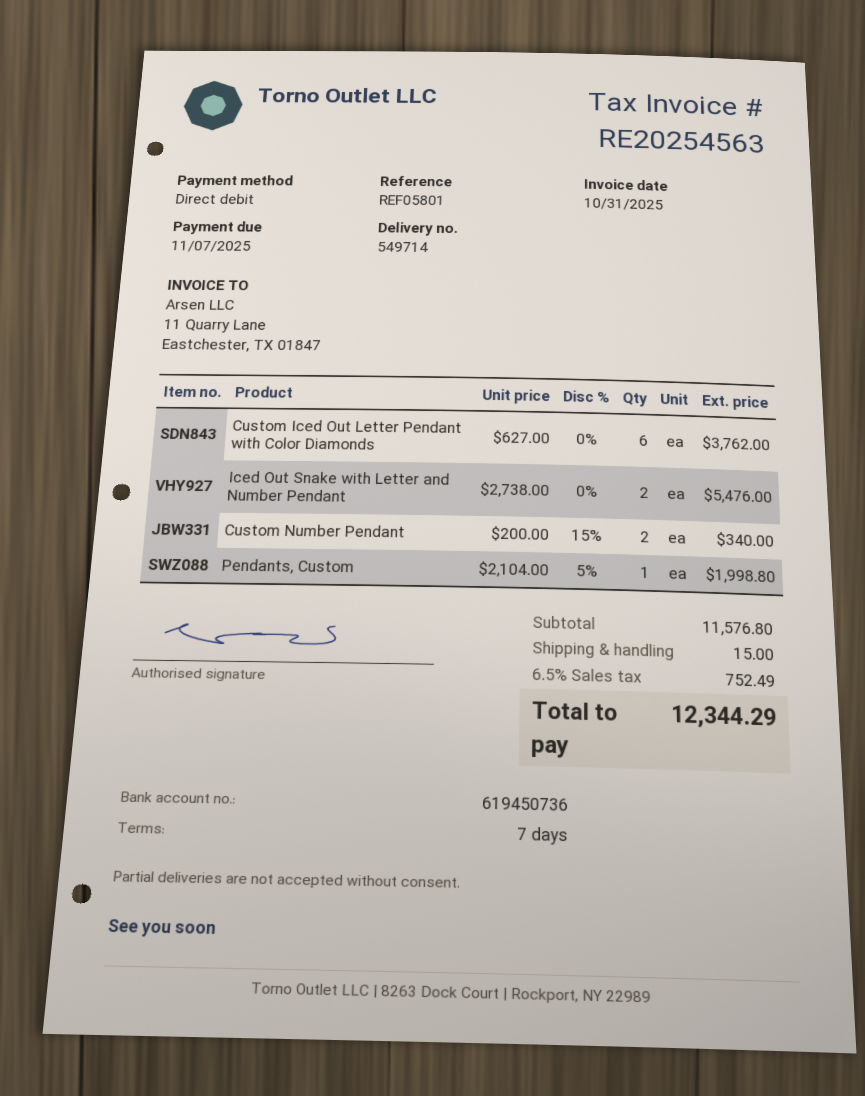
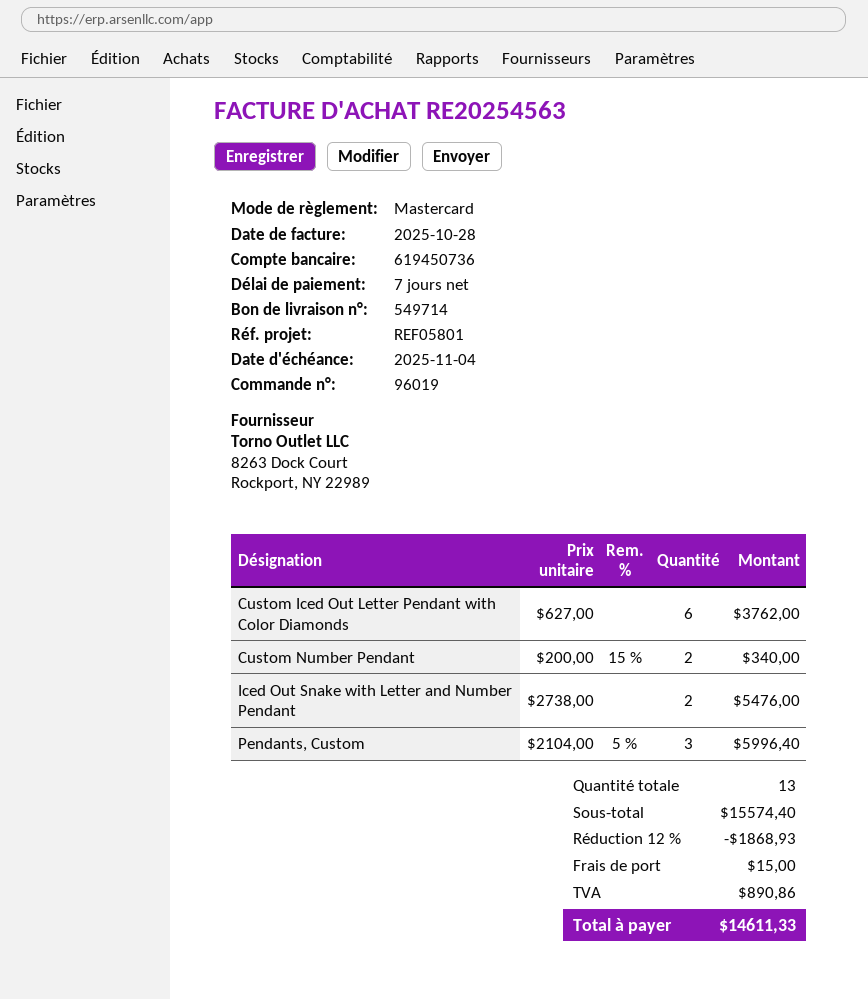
invoice date: 2025-10-31 -> 2025-10-28
due date: 2025-11-07 -> 2025-11-04
payment method: direct debit -> Mastercard
Pendants, Custom: 1 x 2104.00 - 5% = 1998.80 -> 3 x 2104.00 - 5% = 5996.40
subtotal: 11576.80 -> 15574.40
discount: none -> 12% = 1868.93
tax: 752.49 -> 890.86
total: 12344.29 -> 14611.33

